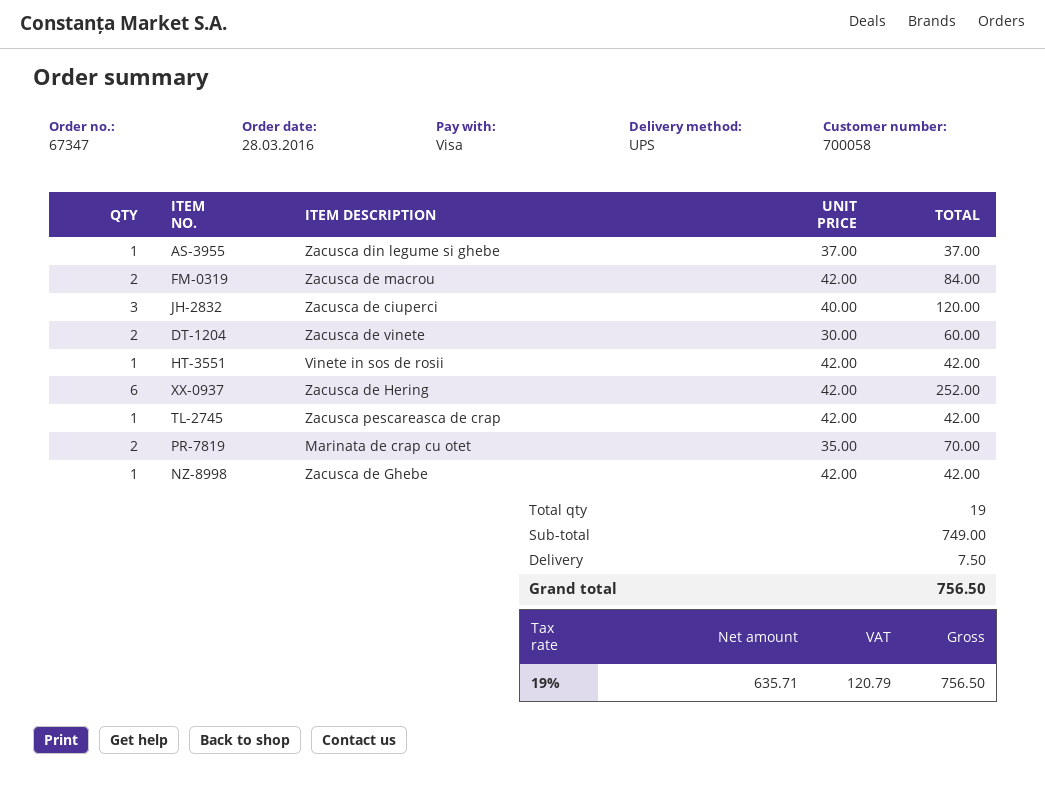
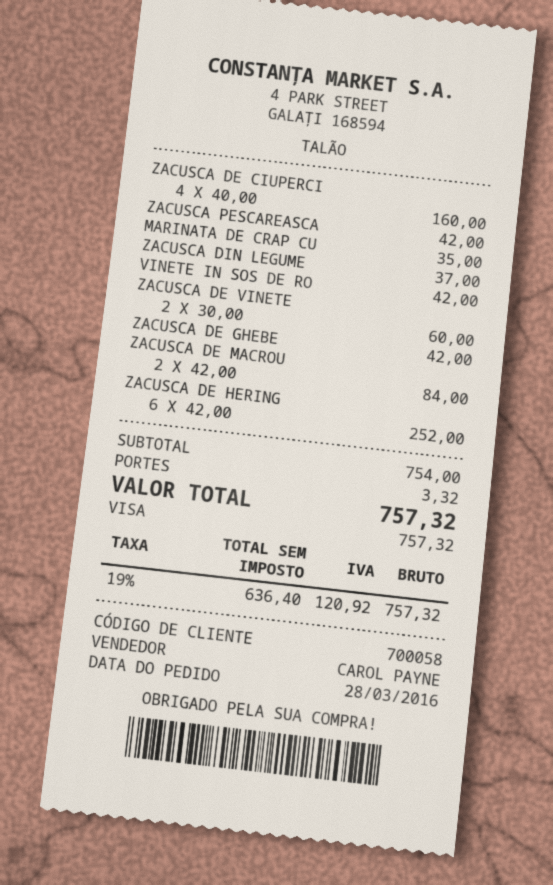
Zacusca de ciuperci: 3 x 40.00 = 120.00 -> 4 x 40.00 = 160.00
Marinata de crap cu otet: 2 x 35.00 = 70.00 -> 1 x 35.00 = 35.00
subtotal: 749.00 -> 754.00
shipping: 7.50 -> 3.32
net: 635.71 -> 636.40
tax: 19% = 120.79 -> 19% = 120.92
total: 756.50 -> 757.32

